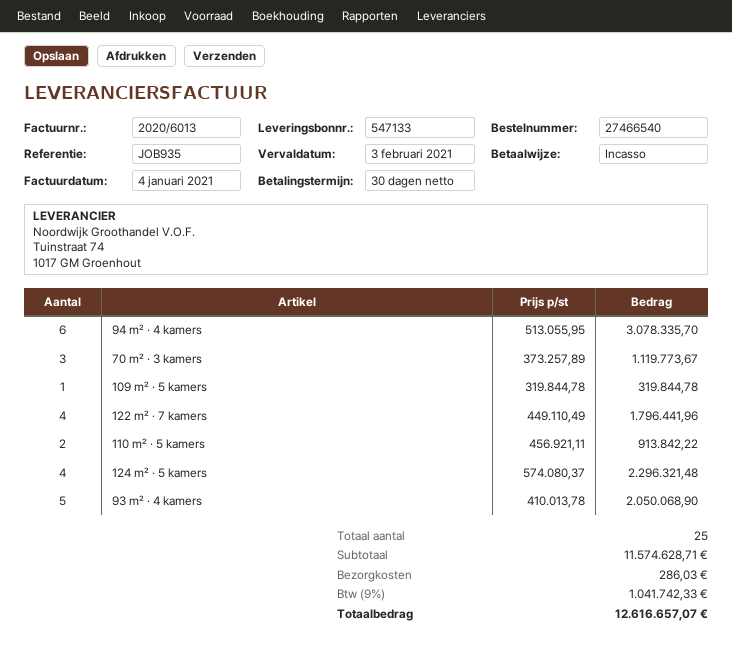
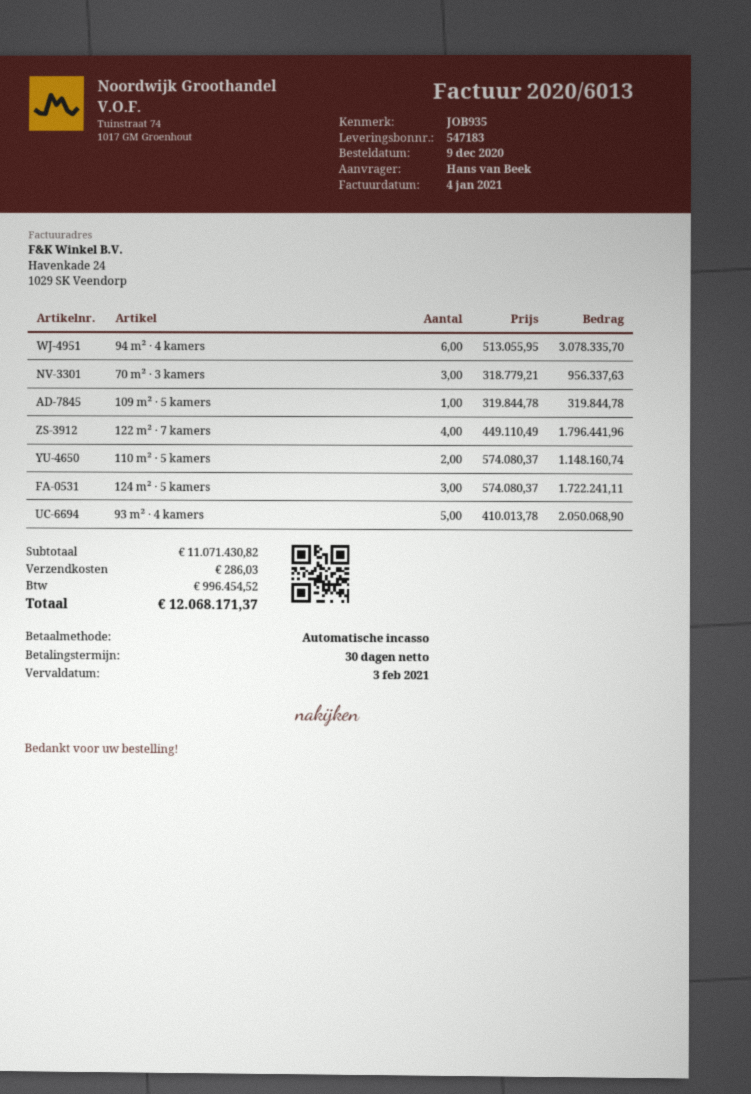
delivery note number: 547133 -> 547183
70 m² · 3 kamers: 3 x 373257.89 = 1119773.67 -> 3 x 318779.21 = 956337.63
110 m² · 5 kamers: 2 x 456921.11 = 913842.22 -> 2 x 574080.37 = 1148160.74
124 m² · 5 kamers: 4 x 574080.37 = 2296321.48 -> 3 x 574080.37 = 1722241.11
subtotal: 11574628.71 -> 11071430.82
tax: 1041742.33 -> 996454.52
total: 12616657.07 -> 12068171.37

